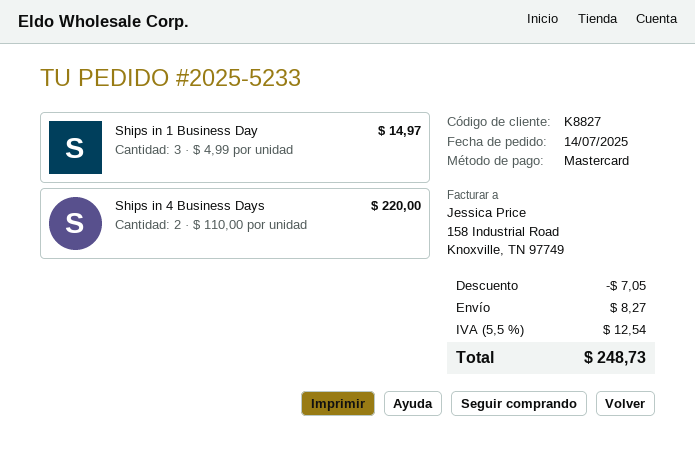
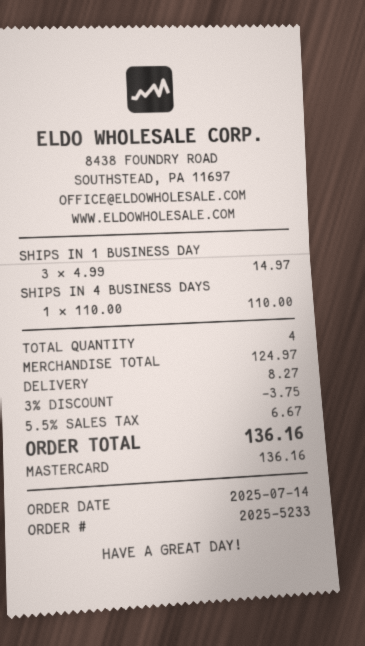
Ships in 4 Business Days: 2 x 110.00 = 220.00 -> 1 x 110.00 = 110.00
discount: 7.05 -> 3.75
tax: 5.5% = 12.54 -> 5.5% = 6.67
total: 248.73 -> 136.16

